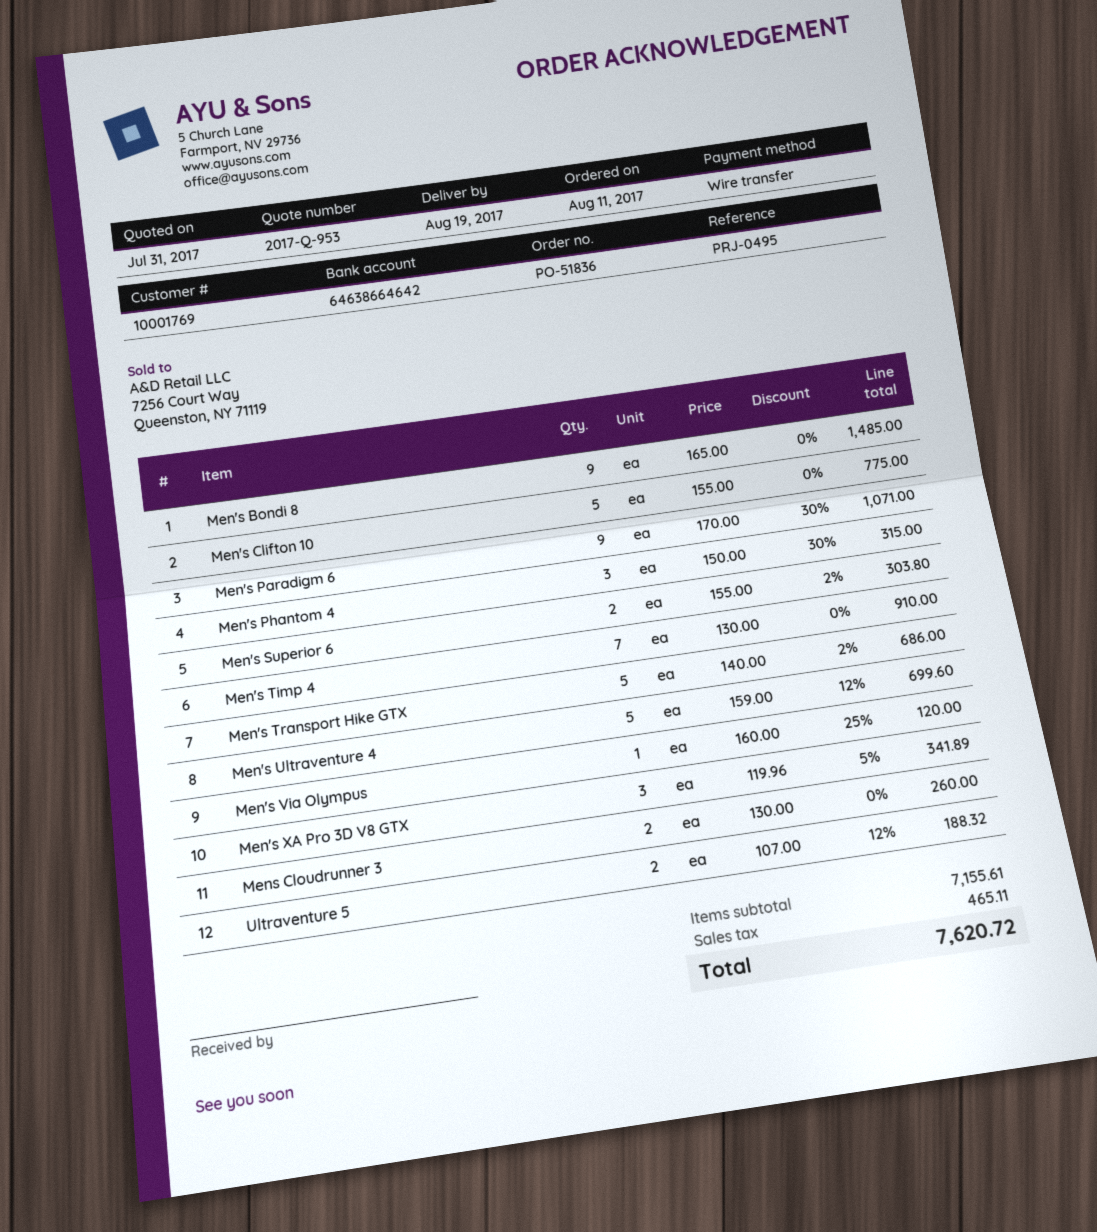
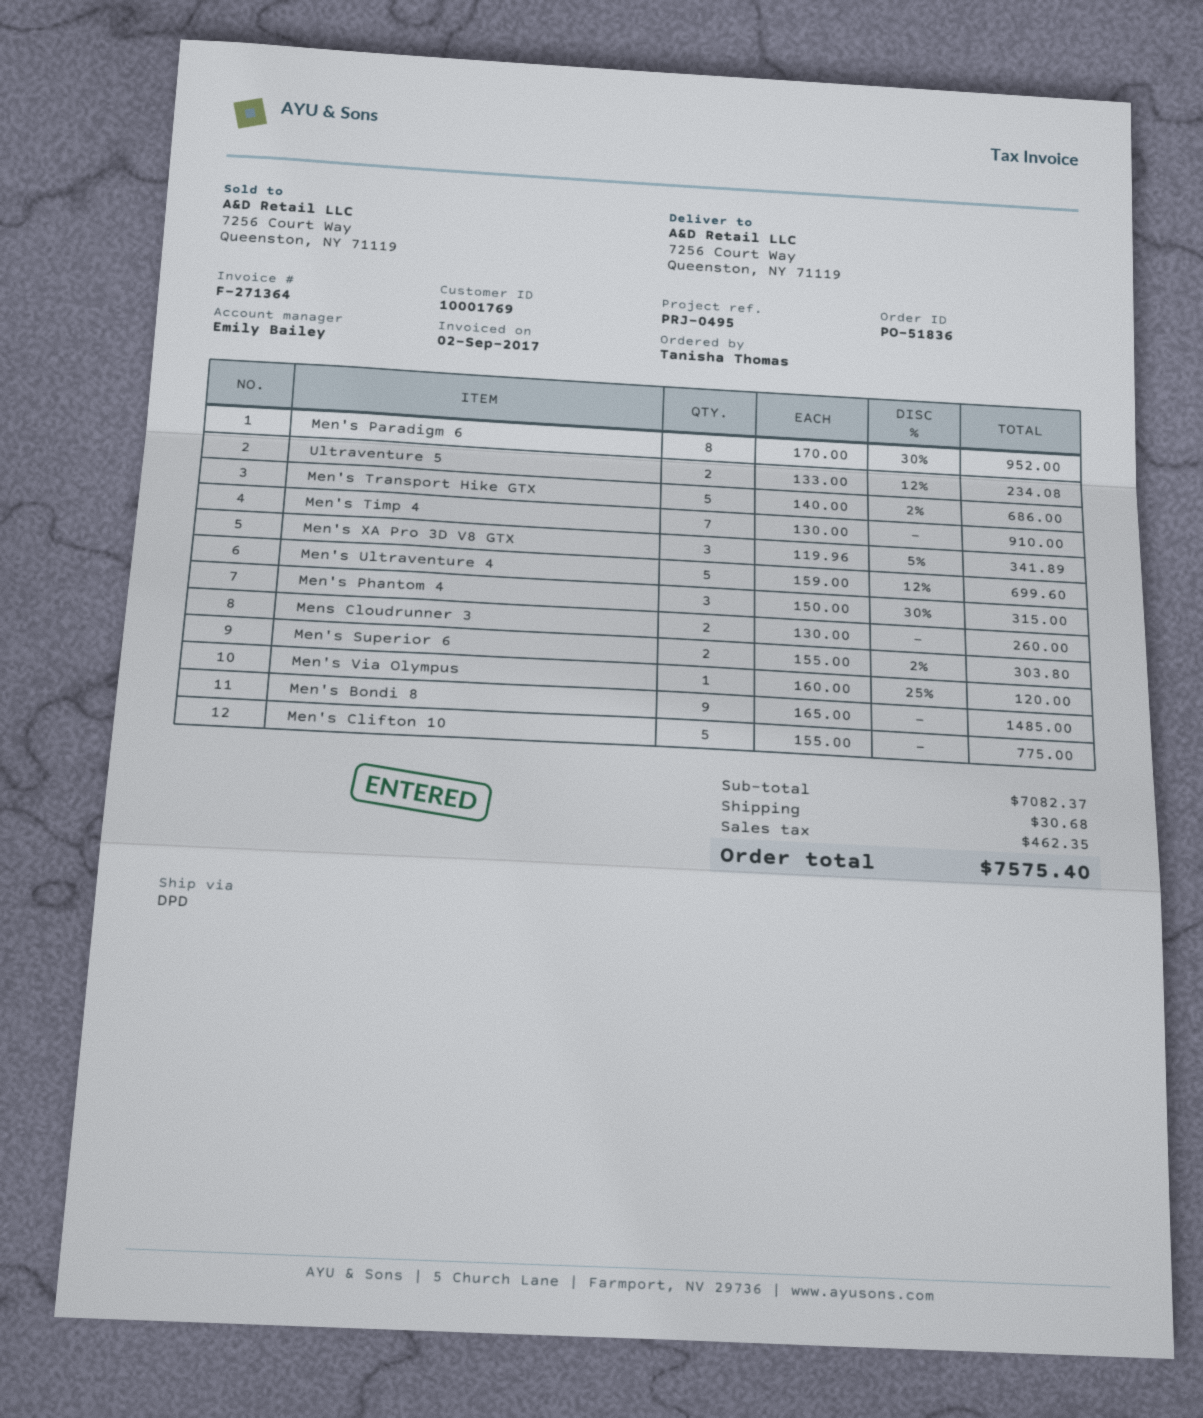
Men's Paradigm 6: 9 x 170.00 - 30% = 1071.00 -> 8 x 170.00 - 30% = 952.00
Ultraventure 5: 2 x 107.00 - 12% = 188.32 -> 2 x 133.00 - 12% = 234.08
subtotal: 7155.61 -> 7082.37
shipping: none -> 30.68
tax: 465.11 -> 462.35
total: 7620.72 -> 7575.40

